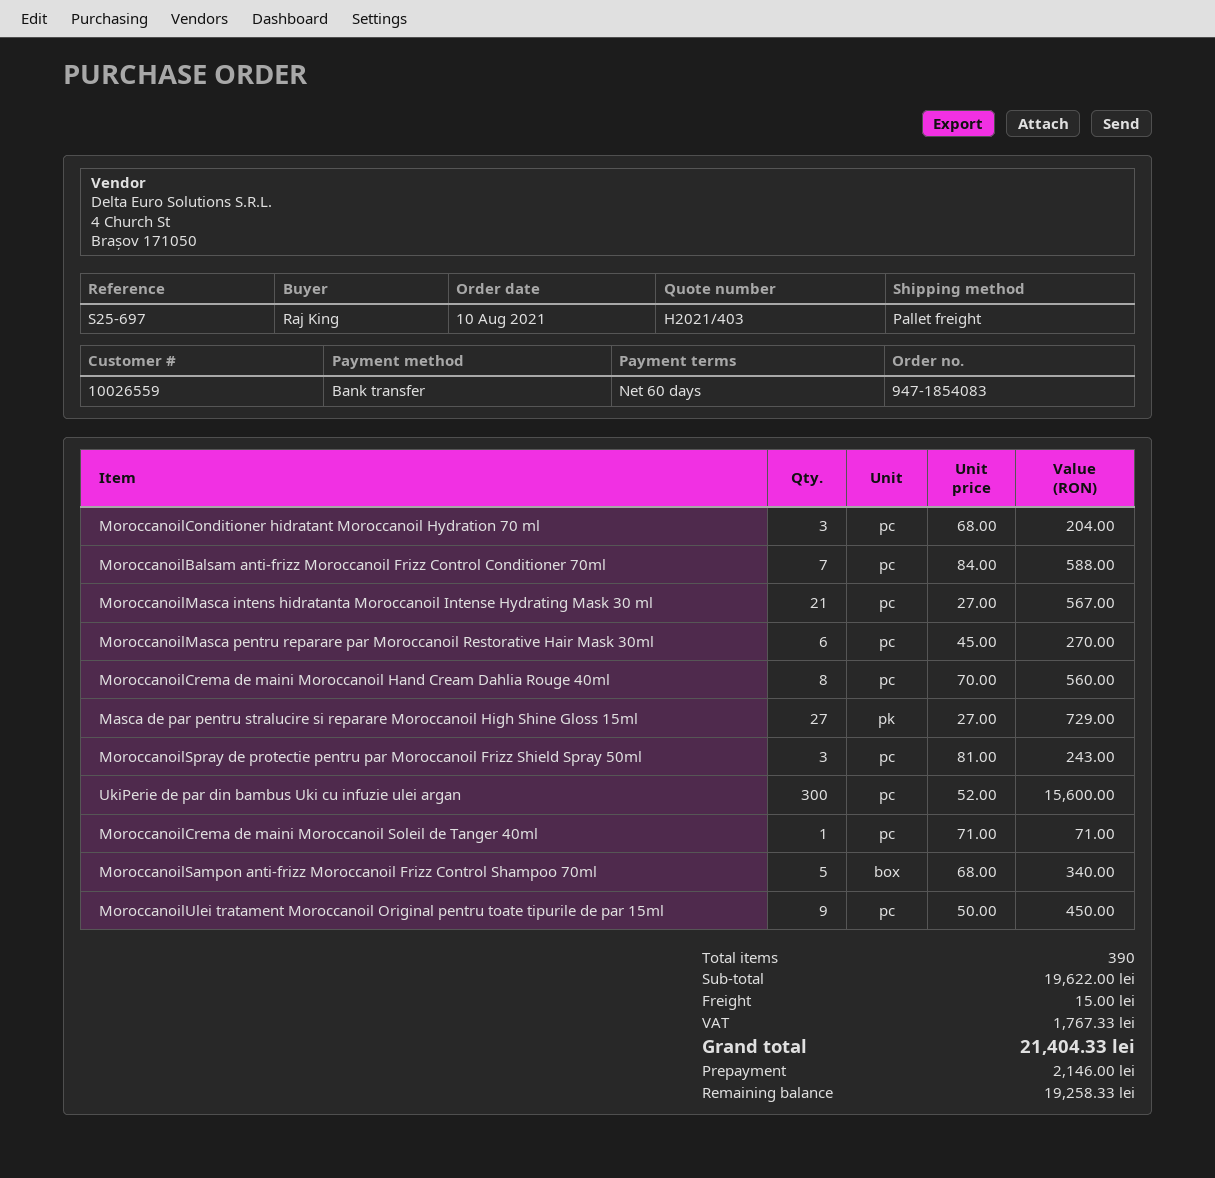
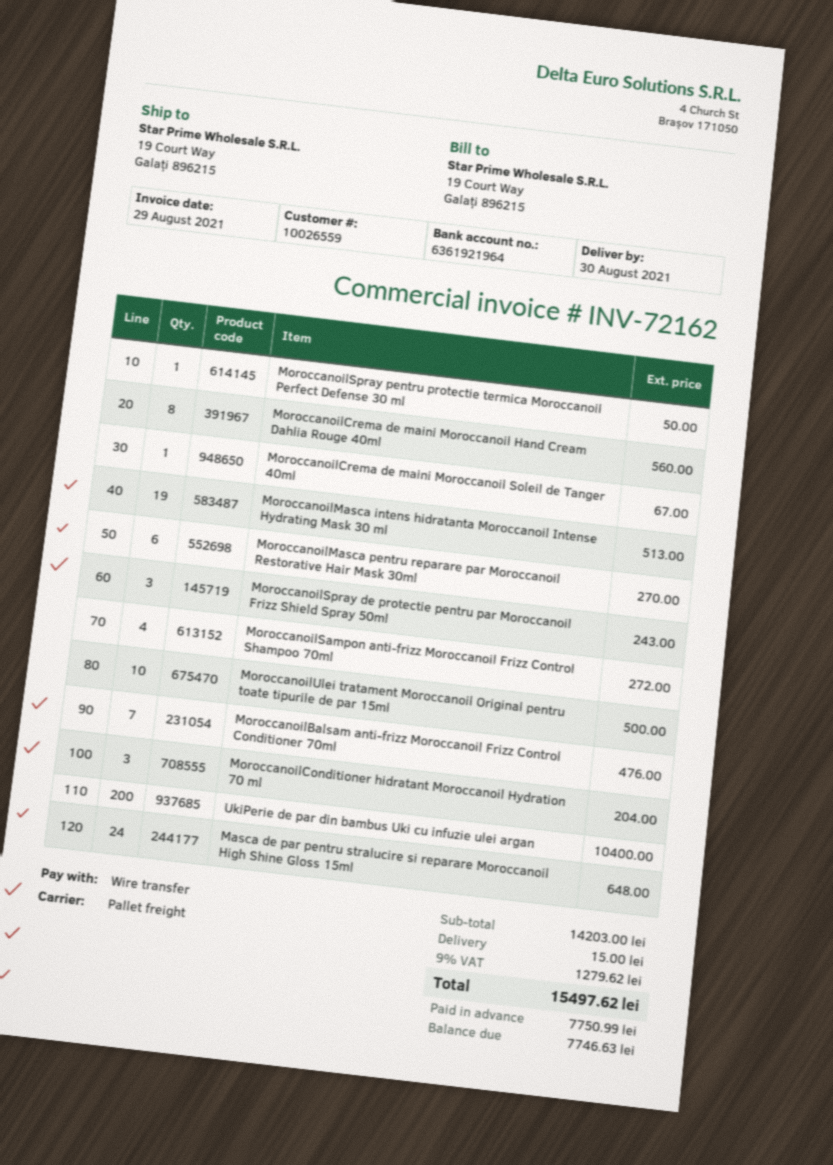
MoroccanoilBalsam anti-frizz Moroccanoil Frizz Control Conditioner 70ml: 7 for 588.00 -> 7 for 476.00
MoroccanoilMasca intens hidratanta Moroccanoil Intense Hydrating Mask 30 ml: 21 for 567.00 -> 19 for 513.00
Masca de par pentru stralucire si reparare Moroccanoil High Shine Gloss 15ml: 27 for 729.00 -> 24 for 648.00
UkiPerie de par din bambus Uki cu infuzie ulei argan: 300 for 15600.00 -> 200 for 10400.00
MoroccanoilCrema de maini Moroccanoil Soleil de Tanger 40ml: 1 for 71.00 -> 1 for 67.00
MoroccanoilSampon anti-frizz Moroccanoil Frizz Control Shampoo 70ml: 5 for 340.00 -> 4 for 272.00
MoroccanoilUlei tratament Moroccanoil Original pentru toate tipurile de par 15ml: 9 for 450.00 -> 10 for 500.00
MoroccanoilSpray pentru protectie termica Moroccanoil Perfect Defense 30 ml: none -> 1 for 50.00
subtotal: 19622.00 -> 14203.00
tax: 1767.33 -> 1279.62
total: 21404.33 -> 15497.62
deposit: 2146.00 -> 7750.99
balance: 19258.33 -> 7746.63

